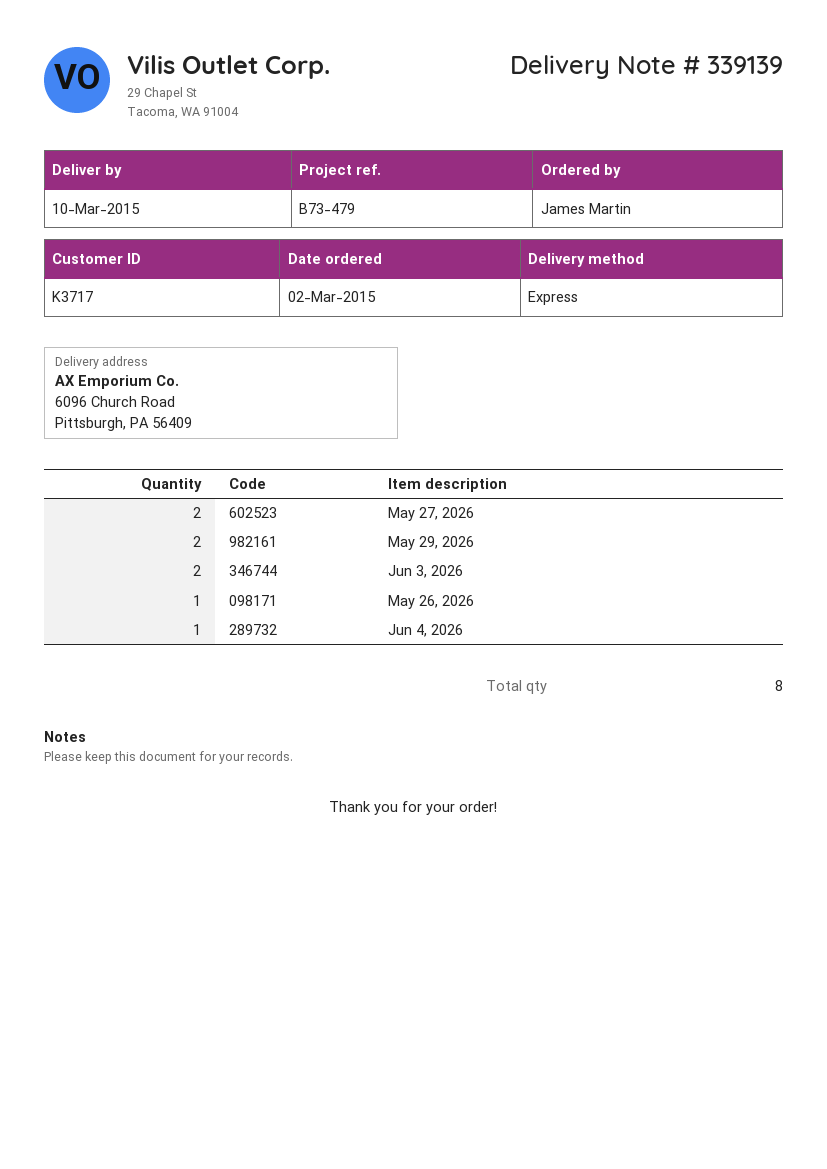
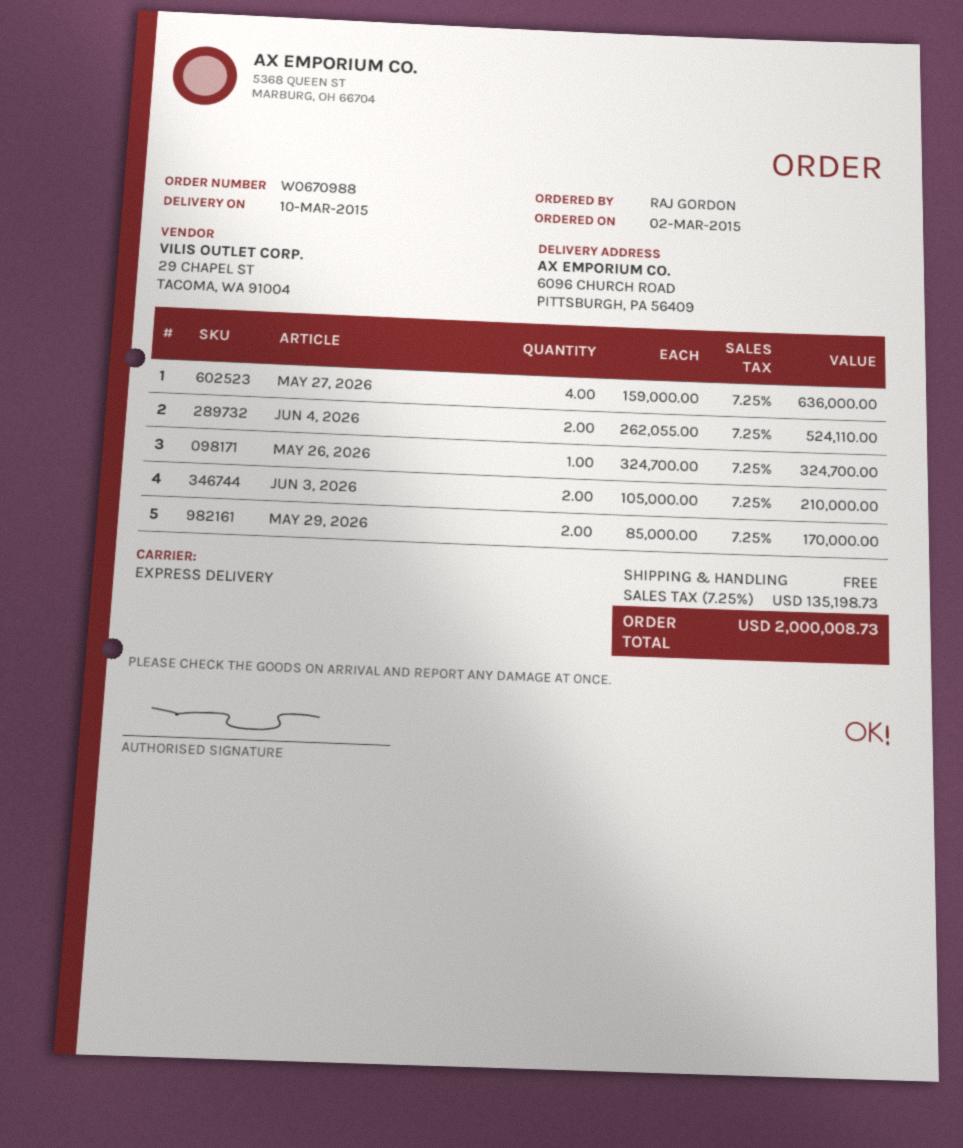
ordered by: James Martin -> RAJ GORDON
May 27, 2026: 2 -> 4
Jun 4, 2026: 1 -> 2

